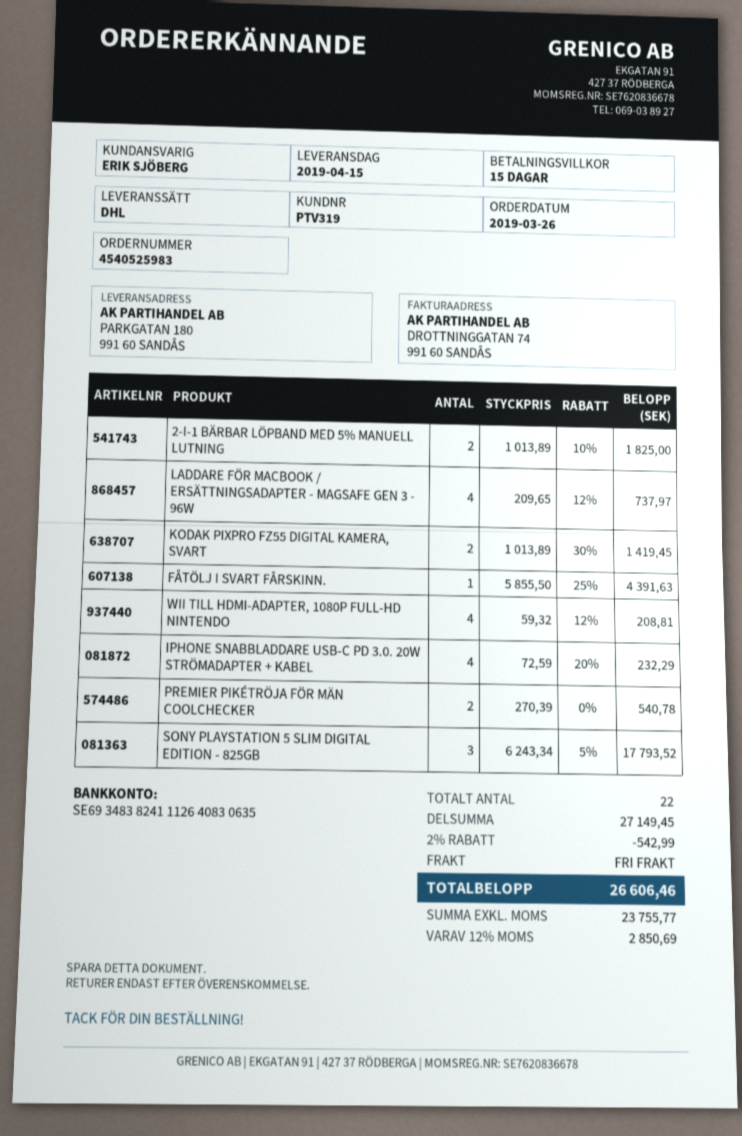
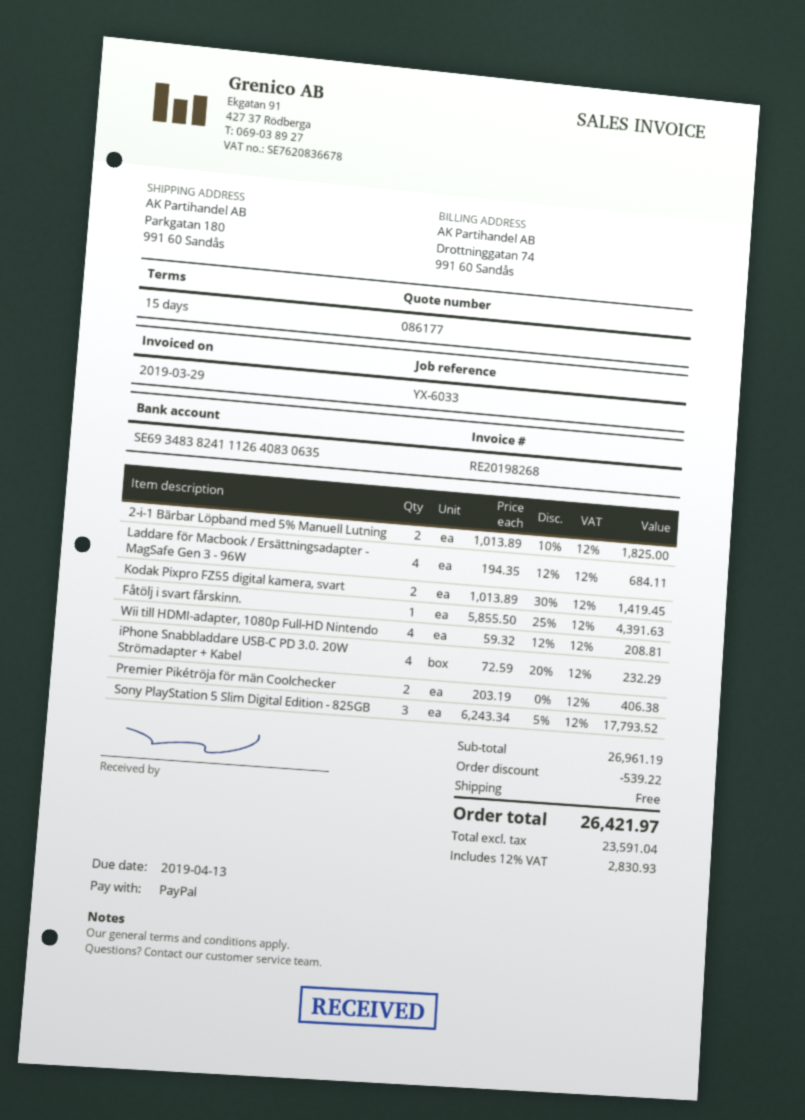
LADDARE FÖR MACBOOK / ERSÄTTNINGSADAPTER - MAGSAFE GEN 3 - 96W: 4 x 209.65 - 12% = 737.97 -> 4 x 194.35 - 12% = 684.11
PREMIER PIKÉTRÖJA FÖR MÄN COOLCHECKER: 2 x 270.39 = 540.78 -> 2 x 203.19 = 406.38
subtotal: 27149.45 -> 26961.19
discount: 542.99 -> 539.22
net: 23755.77 -> 23591.04
tax: 12% = 2850.69 -> 12% = 2830.93
total: 26606.46 -> 26421.97

